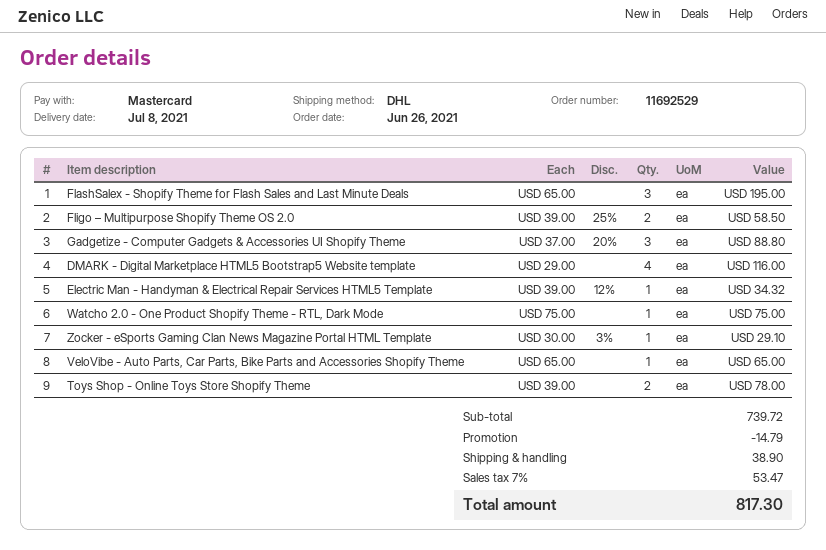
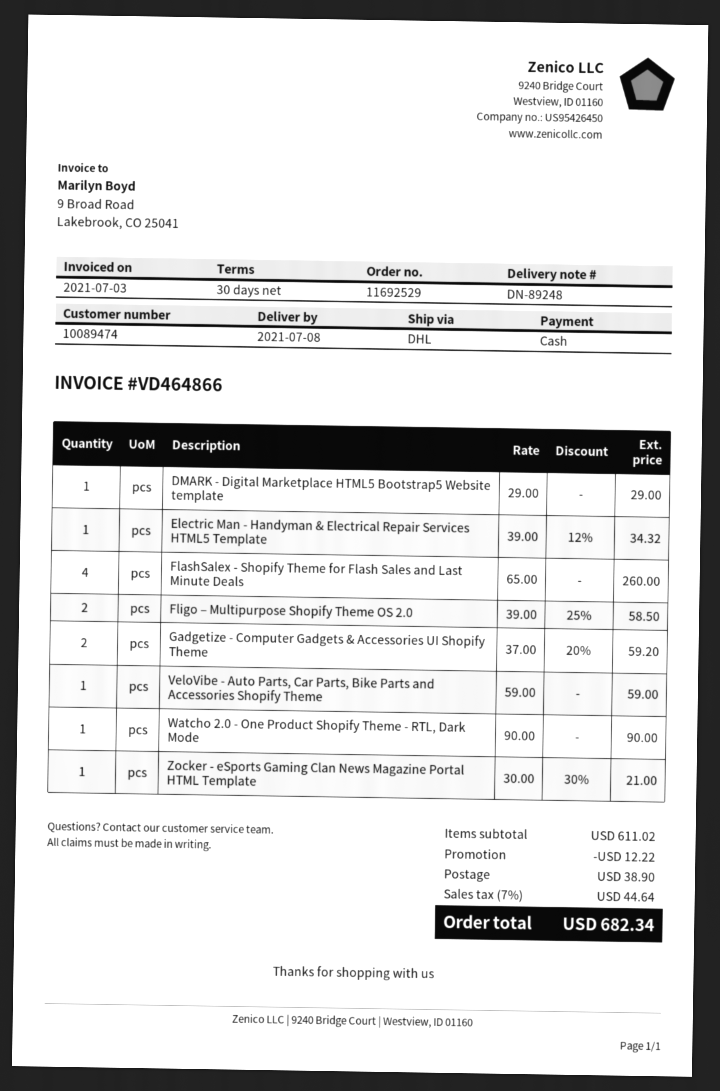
payment method: Mastercard -> cash
FlashSalex - Shopify Theme for Flash Sales and Last Minute Deals: 3 x 65.00 = 195.00 -> 4 x 65.00 = 260.00
Gadgetize - Computer Gadgets & Accessories UI Shopify Theme: 3 x 37.00 - 20% = 88.80 -> 2 x 37.00 - 20% = 59.20
DMARK - Digital Marketplace HTML5 Bootstrap5 Website template: 4 x 29.00 = 116.00 -> 1 x 29.00 = 29.00
Watcho 2.0 - One Product Shopify Theme - RTL, Dark Mode: 1 x 75.00 = 75.00 -> 1 x 90.00 = 90.00
Zocker - eSports Gaming Clan News Magazine Portal HTML Template: 1 x 30.00 - 3% = 29.10 -> 1 x 30.00 - 30% = 21.00
VeloVibe - Auto Parts, Car Parts, Bike Parts and Accessories Shopify Theme: 1 x 65.00 = 65.00 -> 1 x 59.00 = 59.00
Toys Shop - Online Toys Store Shopify Theme: 2 x 39.00 = 78.00 -> none
subtotal: 739.72 -> 611.02
discount: 14.79 -> 12.22
tax: 7% = 53.47 -> 7% = 44.64
total: 817.30 -> 682.34

